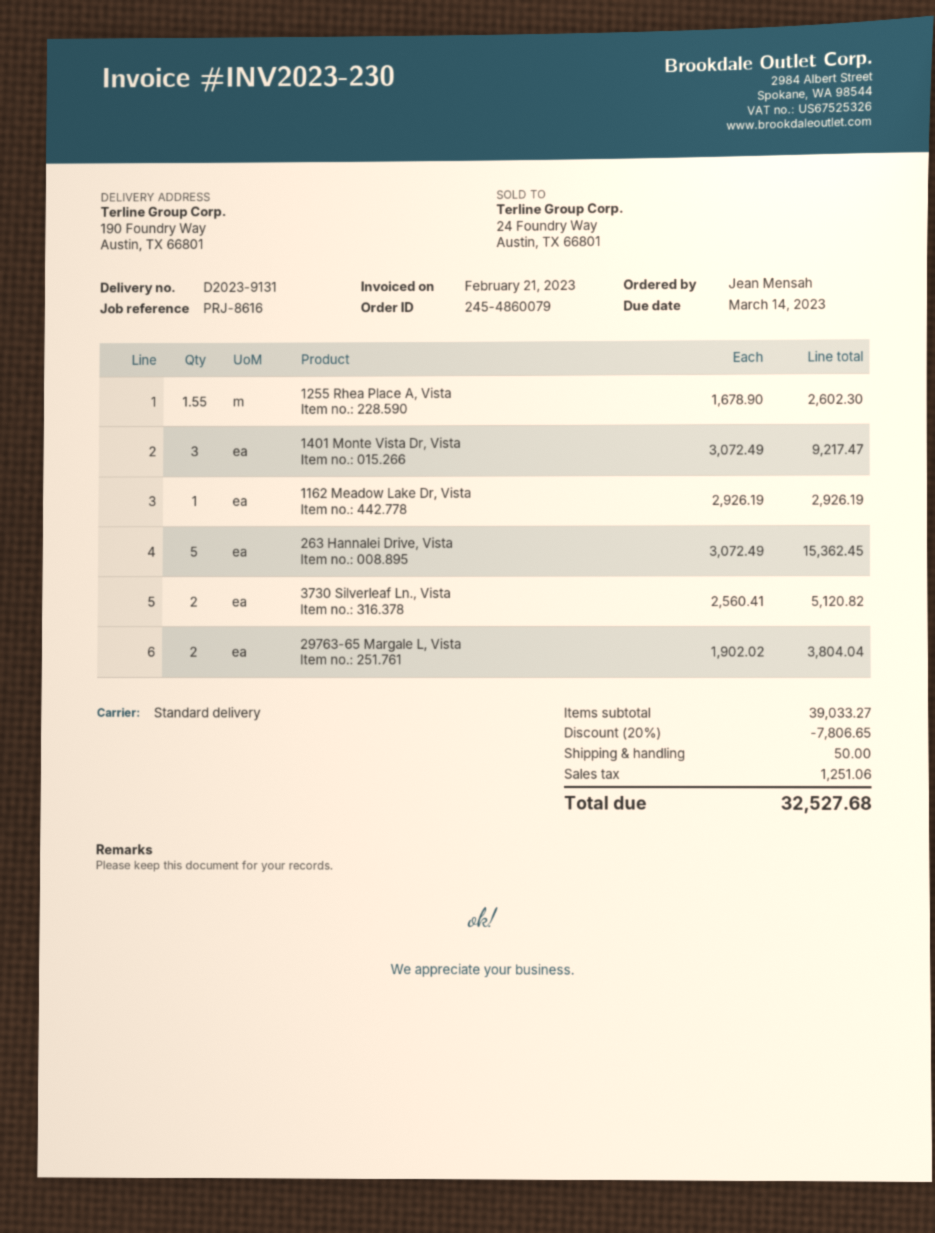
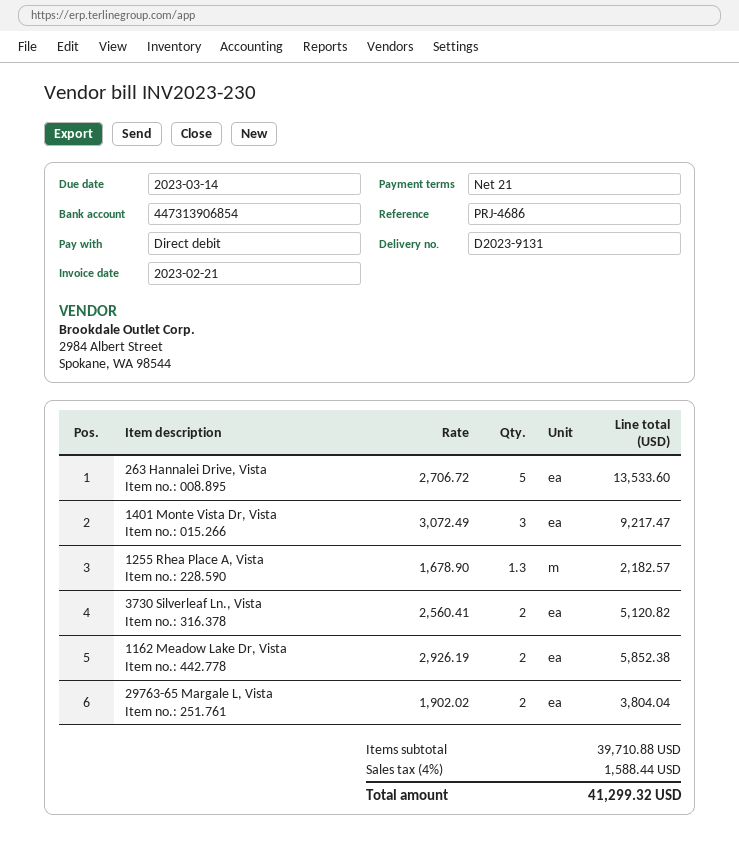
reference: PRJ-8616 -> PRJ-4686
1255 Rhea Place A, Vista: 1.55 x 1678.90 = 2602.30 -> 1.3 x 1678.90 = 2182.57
1162 Meadow Lake Dr, Vista: 1 x 2926.19 = 2926.19 -> 2 x 2926.19 = 5852.38
263 Hannalei Drive, Vista: 5 x 3072.49 = 15362.45 -> 5 x 2706.72 = 13533.60
subtotal: 39033.27 -> 39710.88
discount: 20% = 7806.65 -> none
shipping: 50.00 -> none
tax: 1251.06 -> 1588.44
total: 32527.68 -> 41299.32

